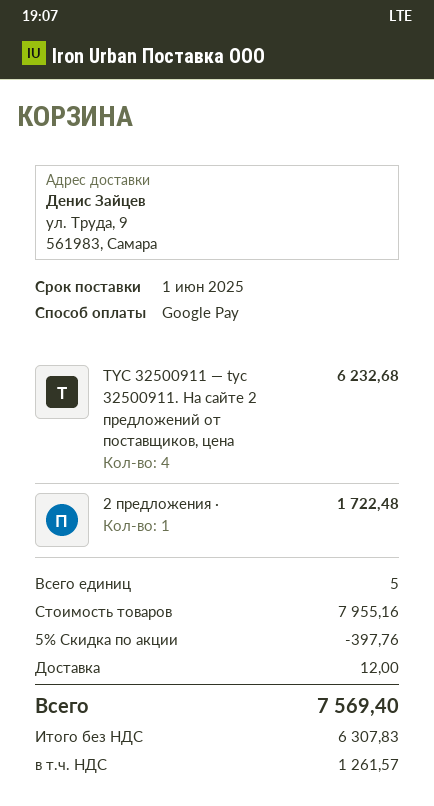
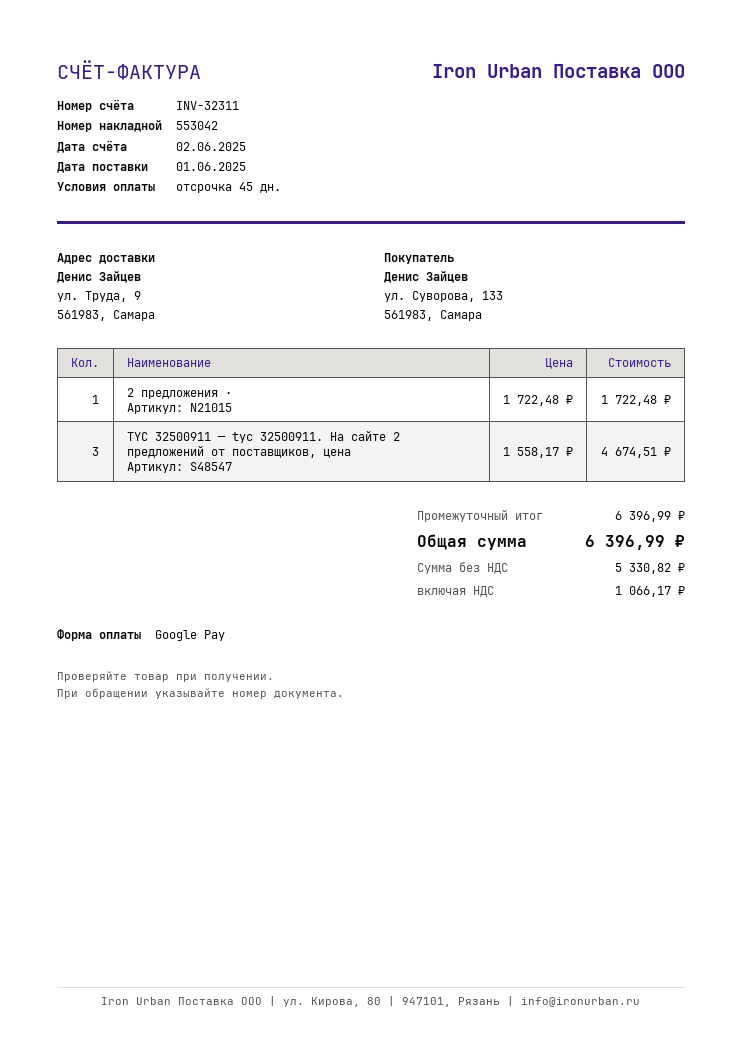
TYC 32500911 — tyc 32500911. На сайте 2 предложений от поставщиков, цена: 4 for 6232.68 -> 3 for 4674.51
subtotal: 7955.16 -> 6396.99
discount: 5% = 397.76 -> none
shipping: 12.00 -> none
net: 6307.83 -> 5330.82
tax: 1261.57 -> 1066.17
total: 7569.40 -> 6396.99

